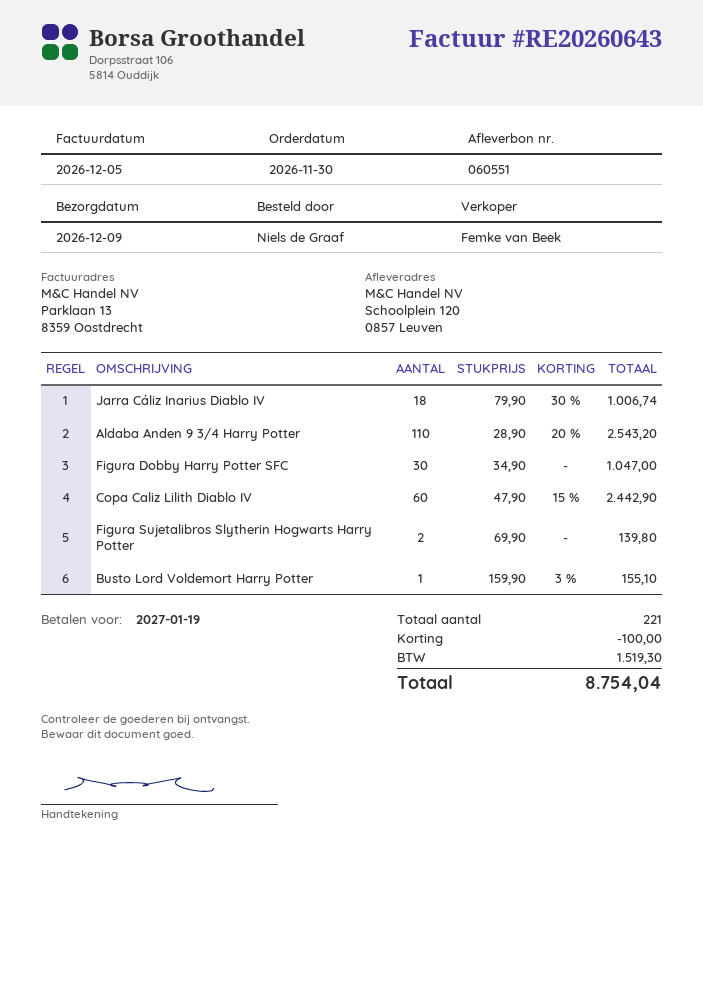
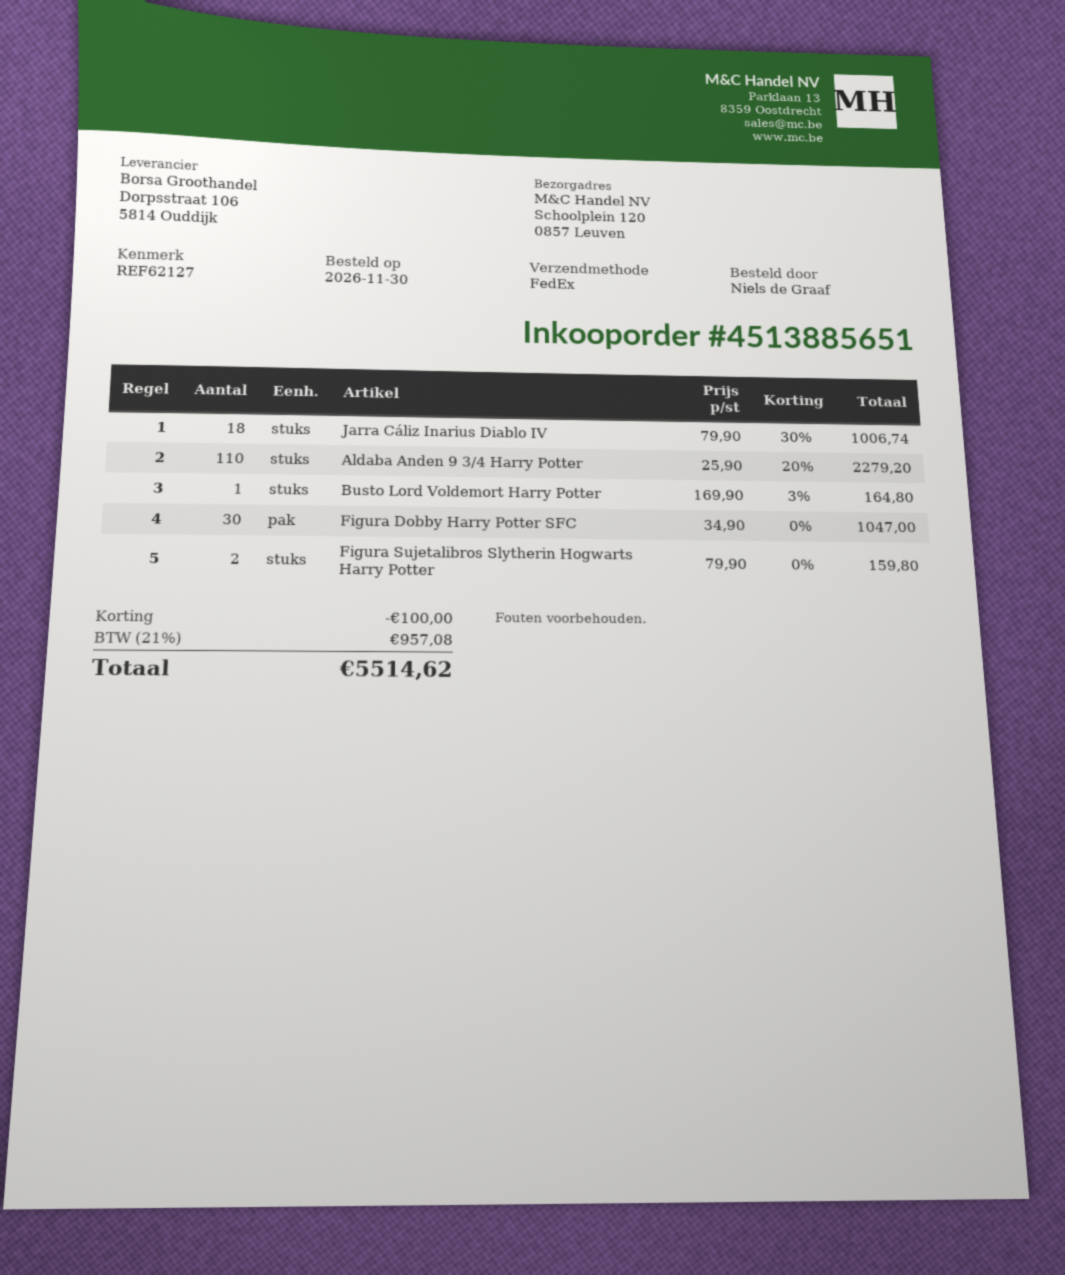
Aldaba Anden 9 3/4 Harry Potter: 110 x 28.90 - 20% = 2543.20 -> 110 x 25.90 - 20% = 2279.20
Copa Caliz Lilith Diablo IV: 60 x 47.90 - 15% = 2442.90 -> none
Figura Sujetalibros Slytherin Hogwarts Harry Potter: 2 x 69.90 = 139.80 -> 2 x 79.90 = 159.80
Busto Lord Voldemort Harry Potter: 1 x 159.90 - 3% = 155.10 -> 1 x 169.90 - 3% = 164.80
tax: 1519.30 -> 957.08
total: 8754.04 -> 5514.62

